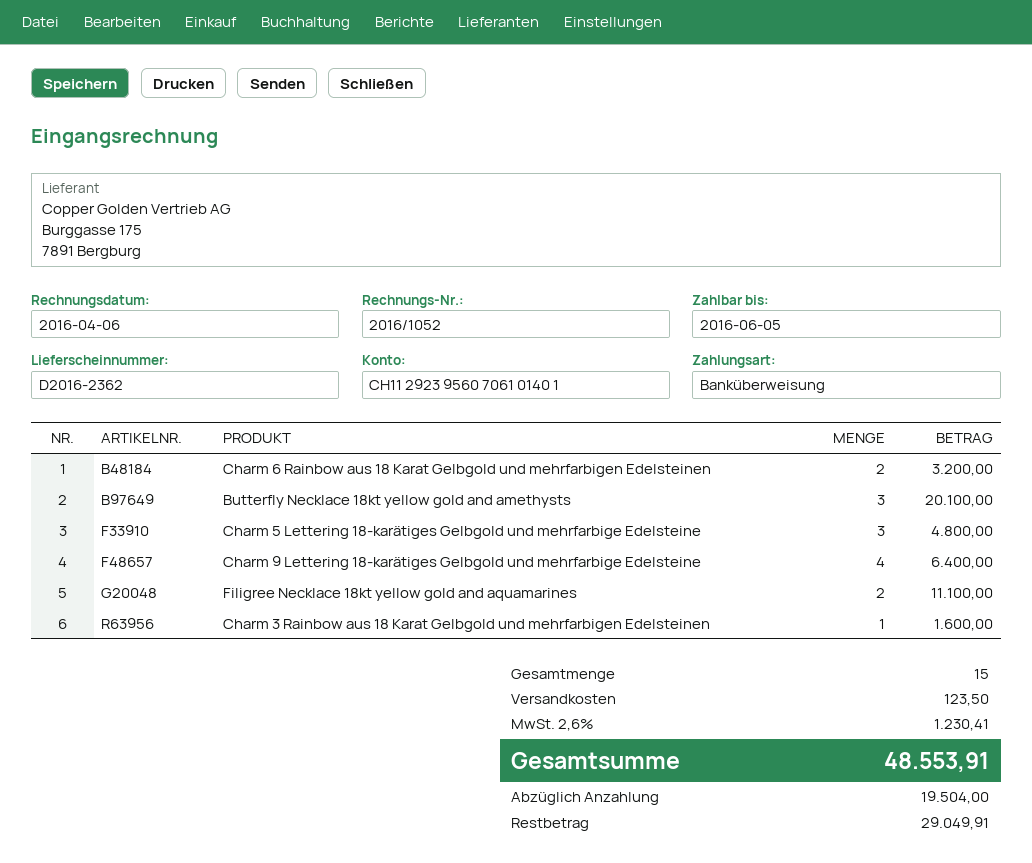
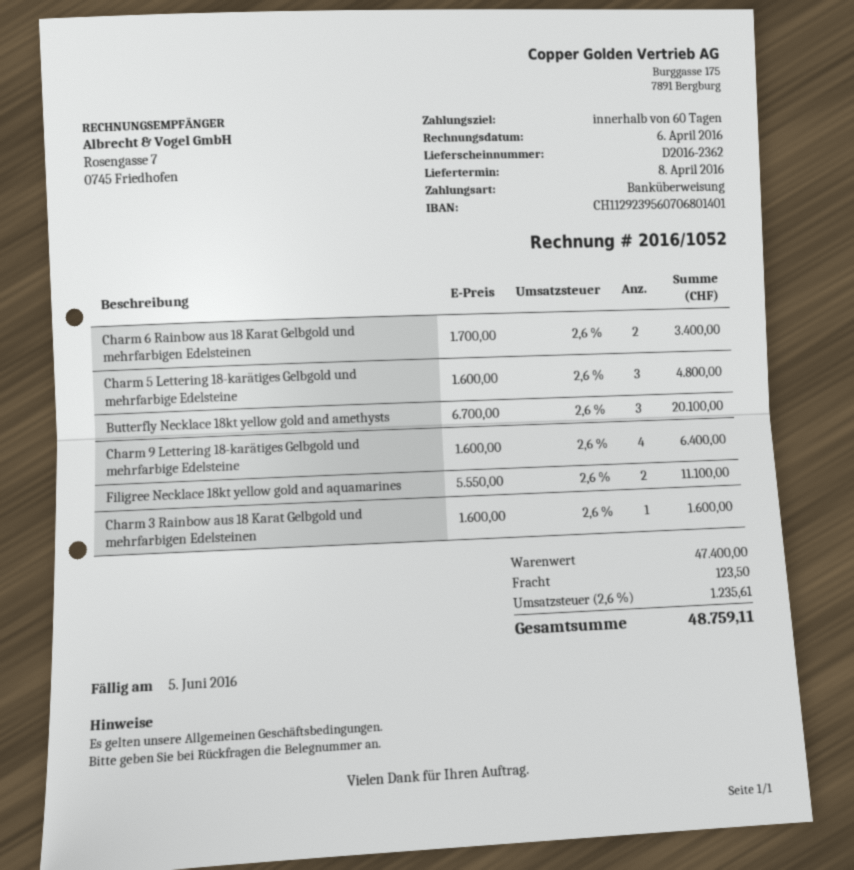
bank account: CH1129239560706101401 -> CH1129239560706801401
Charm 6 Rainbow aus 18 Karat Gelbgold und mehrfarbigen Edelsteinen: 2 for 3200.00 -> 2 for 3400.00
tax: 2.6% = 1230.41 -> 2.6% = 1235.61
total: 48553.91 -> 48759.11

